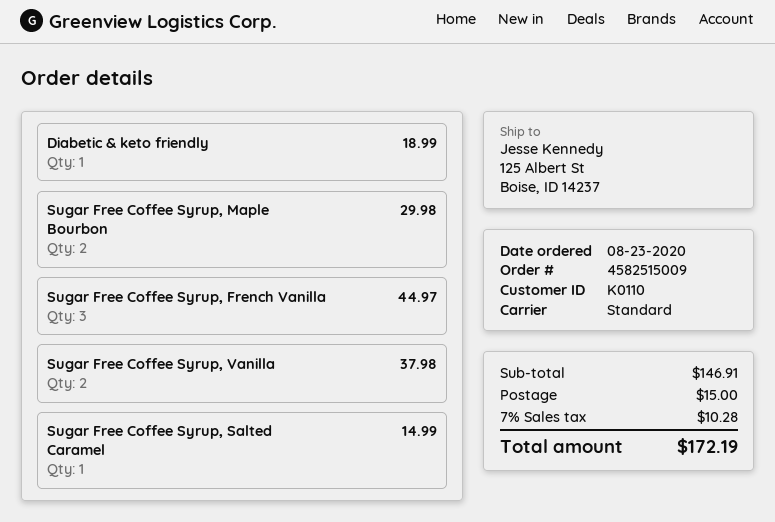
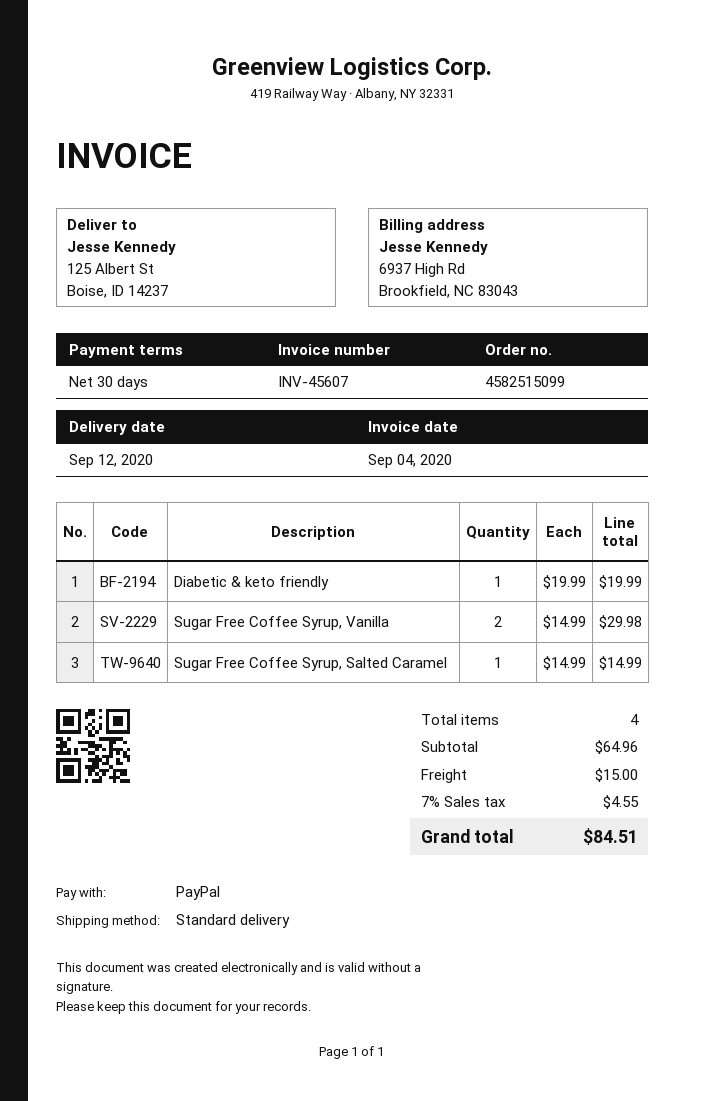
order number: 4582515009 -> 4582515099
Diabetic & keto friendly: 1 for 18.99 -> 1 for 19.99
Sugar Free Coffee Syrup, Maple Bourbon: 2 for 29.98 -> none
Sugar Free Coffee Syrup, French Vanilla: 3 for 44.97 -> none
Sugar Free Coffee Syrup, Vanilla: 2 for 37.98 -> 2 for 29.98
subtotal: 146.91 -> 64.96
tax: 7% = 10.28 -> 7% = 4.55
total: 172.19 -> 84.51

